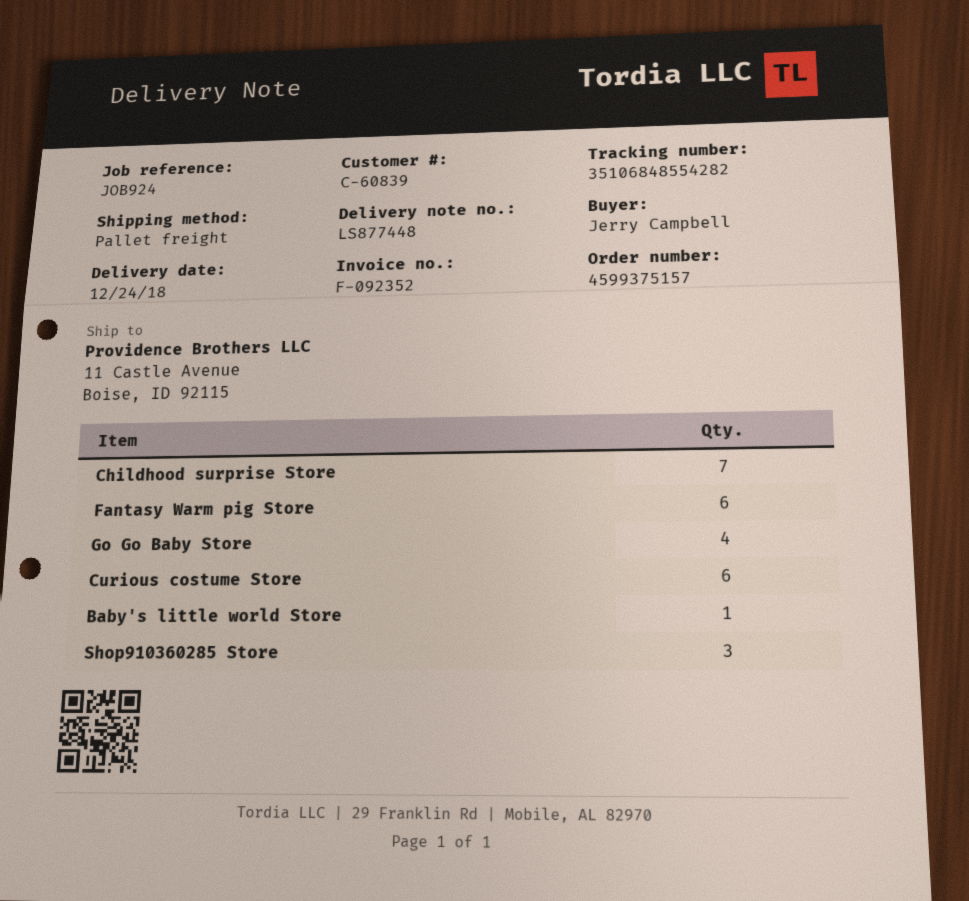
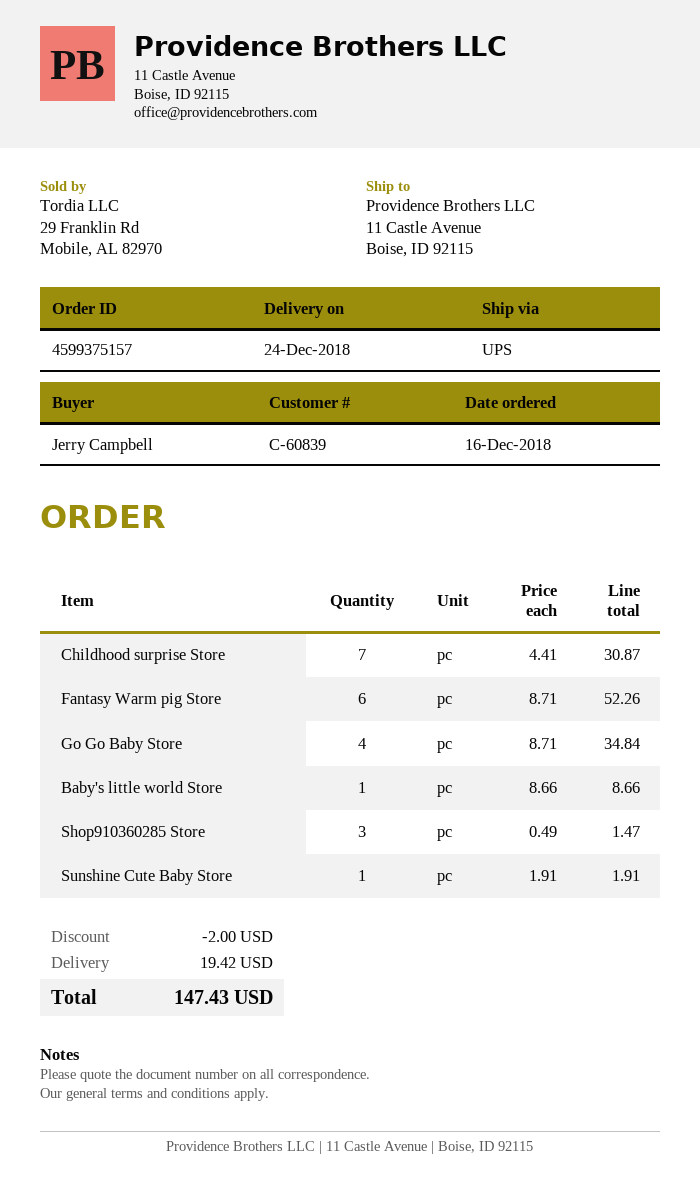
shipping method: pallet freight -> UPS
Curious costume Store: 6 -> none
Sunshine Cute Baby Store: none -> 1

